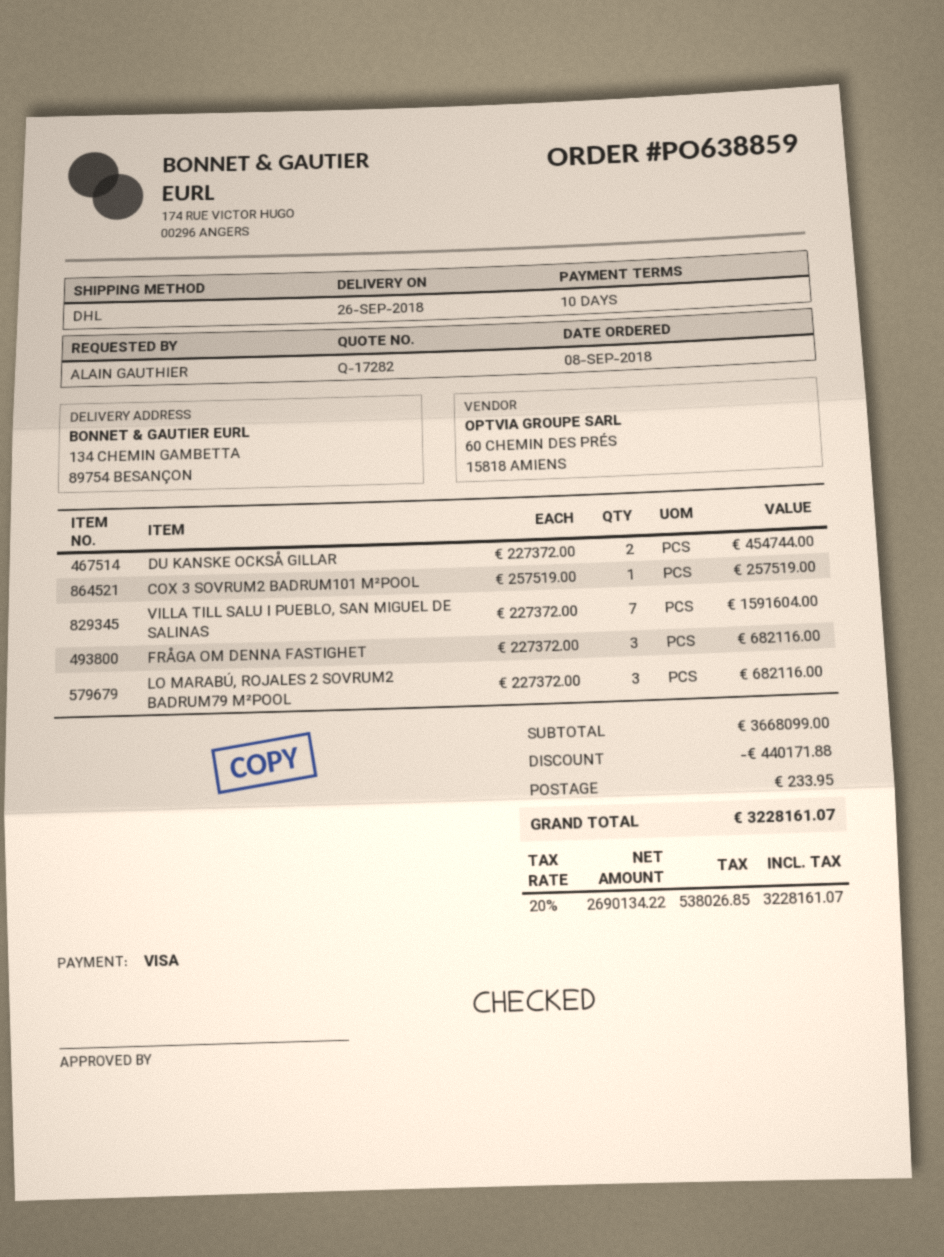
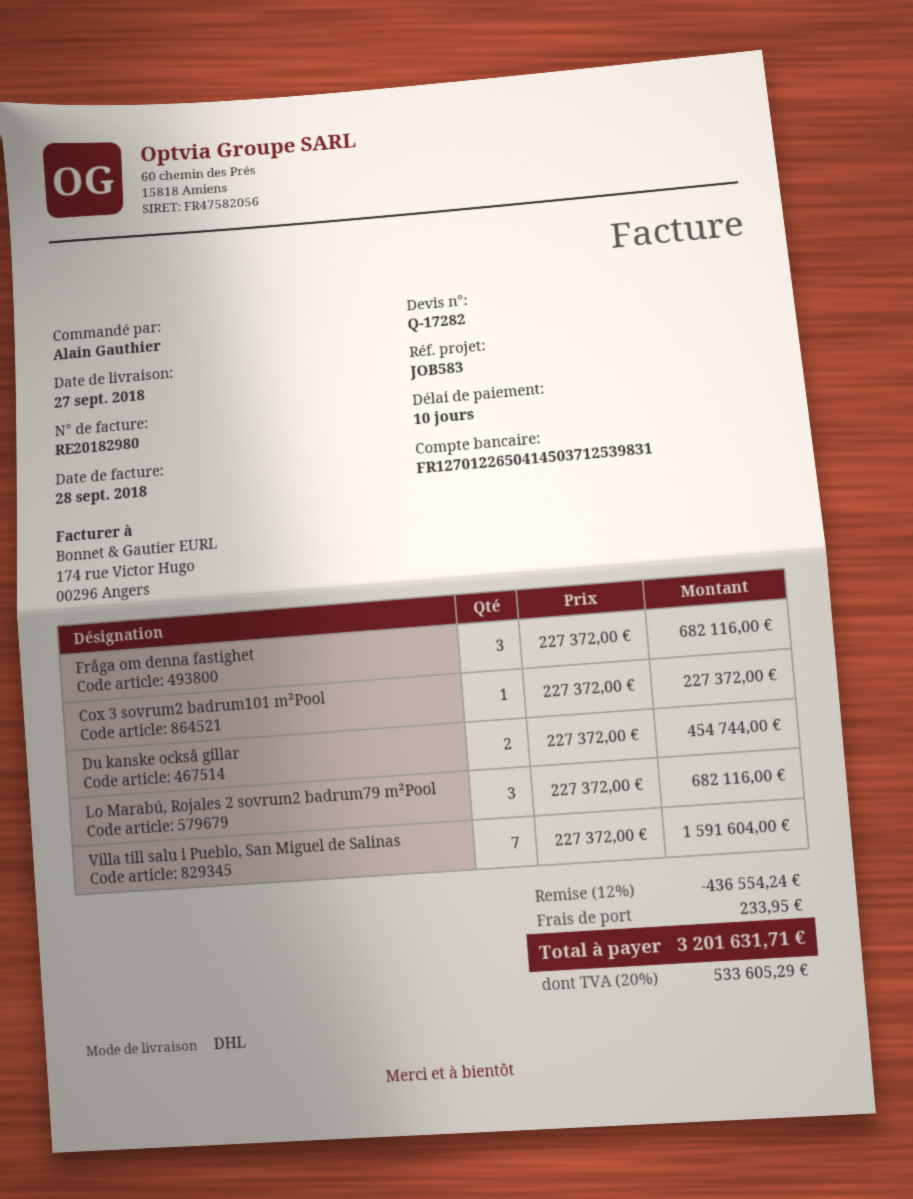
delivery date: 2018-09-26 -> 2018-09-27
COX 3 SOVRUM2 BADRUM101 M²POOL: 1 x 257519.00 = 257519.00 -> 1 x 227372.00 = 227372.00
discount: 440171.88 -> 436554.24
tax: 20% = 538026.85 -> 20% = 533605.29
total: 3228161.07 -> 3201631.71

